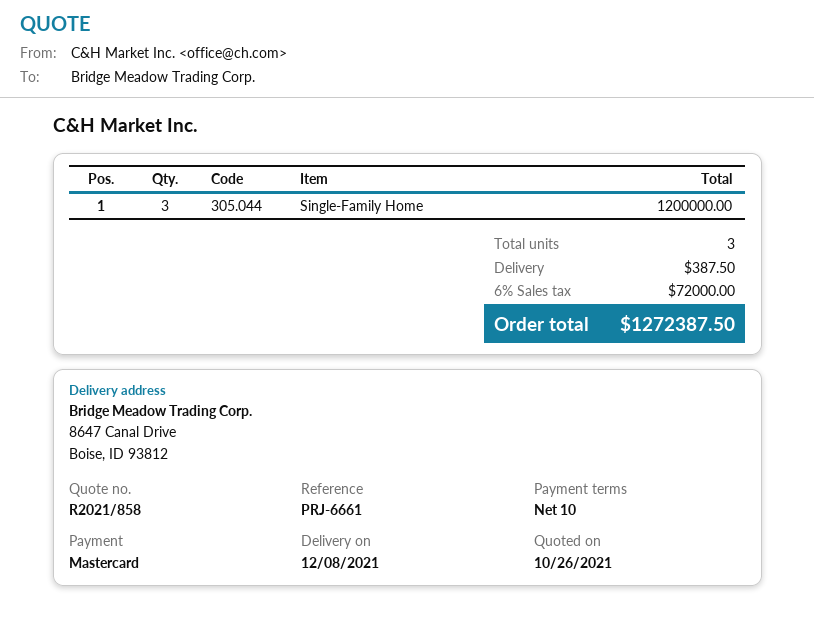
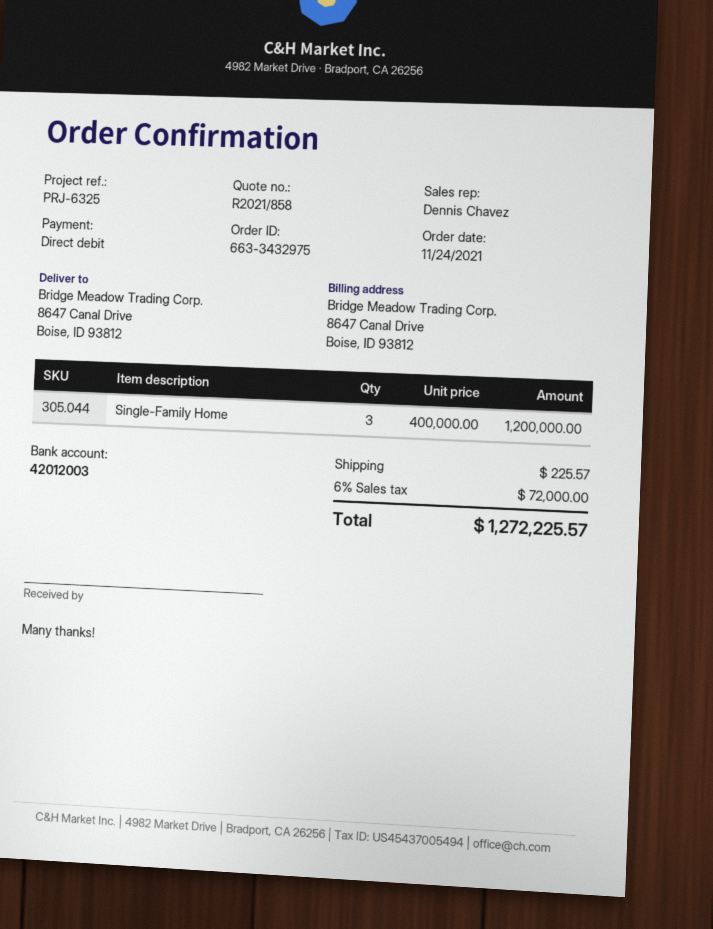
reference: PRJ-6661 -> PRJ-6325
payment method: Mastercard -> direct debit
shipping: 387.50 -> 225.57
total: 1272387.50 -> 1272225.57

